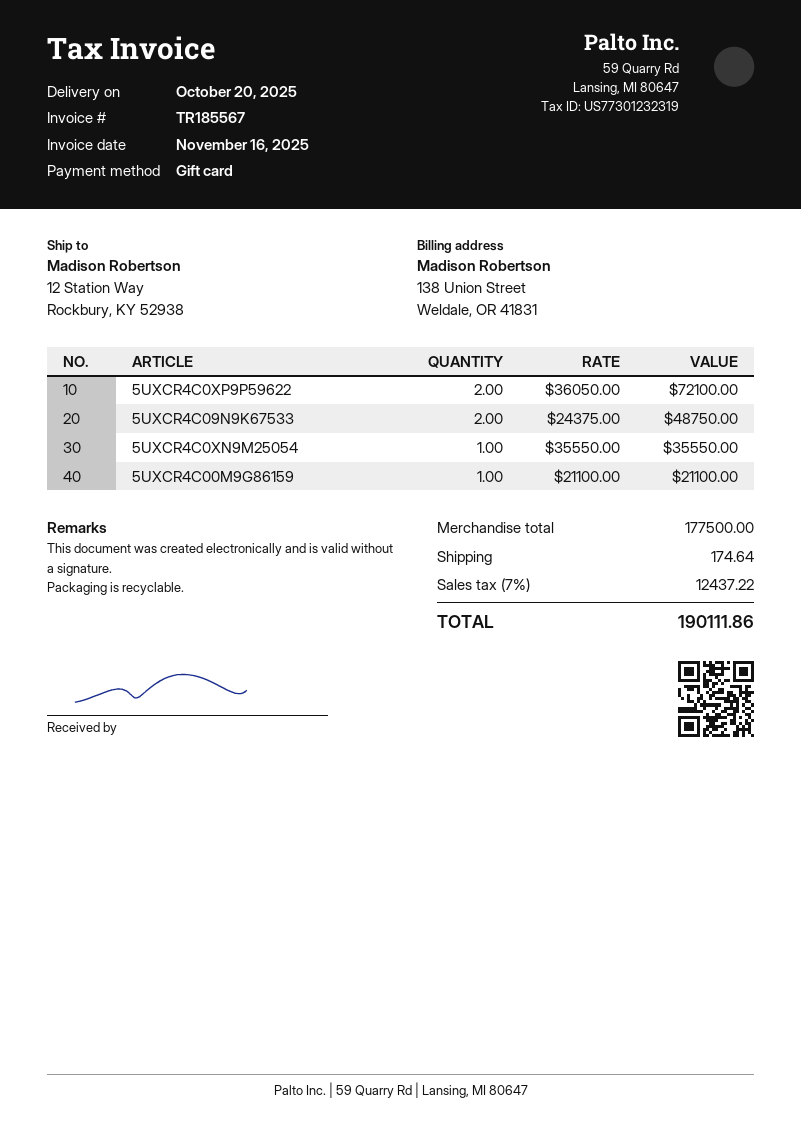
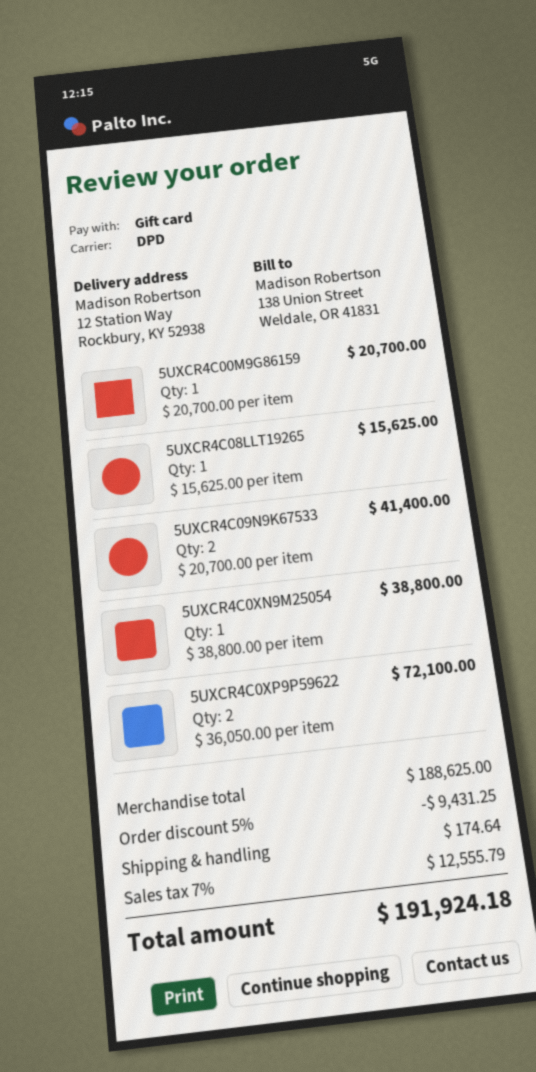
5UXCR4C09N9K67533: 2 x 24375.00 = 48750.00 -> 2 x 20700.00 = 41400.00
5UXCR4C0XN9M25054: 1 x 35550.00 = 35550.00 -> 1 x 38800.00 = 38800.00
5UXCR4C00M9G86159: 1 x 21100.00 = 21100.00 -> 1 x 20700.00 = 20700.00
5UXCR4C08LLT19265: none -> 1 x 15625.00 = 15625.00
subtotal: 177500.00 -> 188625.00
discount: none -> 5% = 9431.25
tax: 7% = 12437.22 -> 7% = 12555.79
total: 190111.86 -> 191924.18

